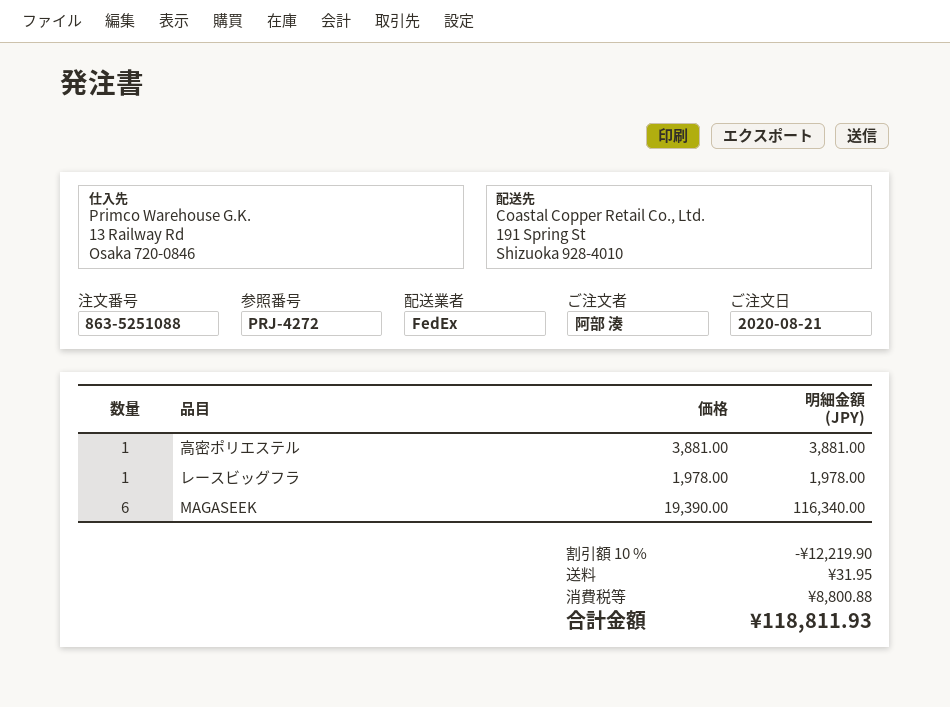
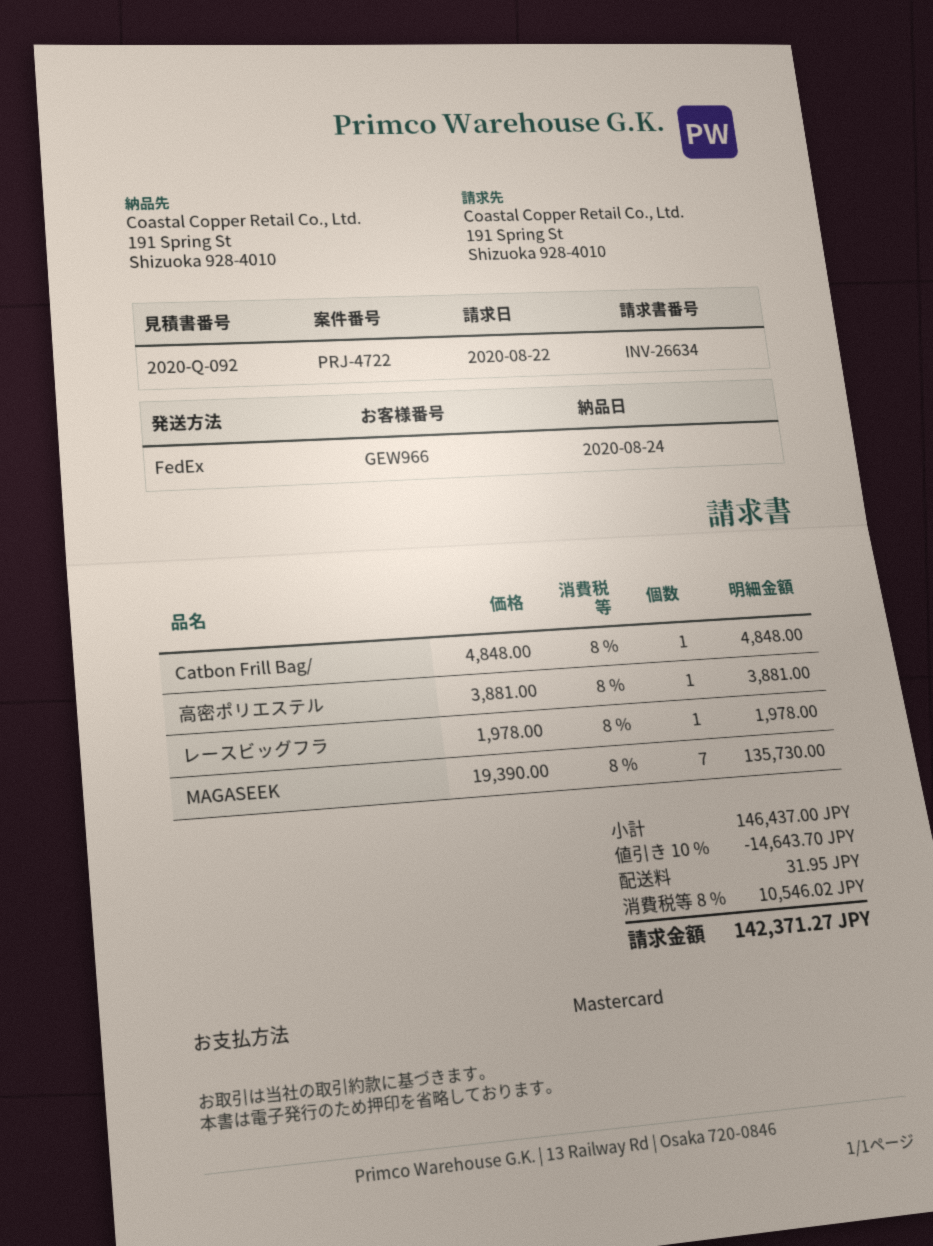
reference: PRJ-4272 -> PRJ-4722
MAGASEEK: 6 x 19390.00 = 116340.00 -> 7 x 19390.00 = 135730.00
Catbon Frill Bag/: none -> 1 x 4848.00 = 4848.00
discount: 10% = 12219.90 -> 10% = 14643.70
tax: 8800.88 -> 10546.02
total: 118811.93 -> 142371.27

